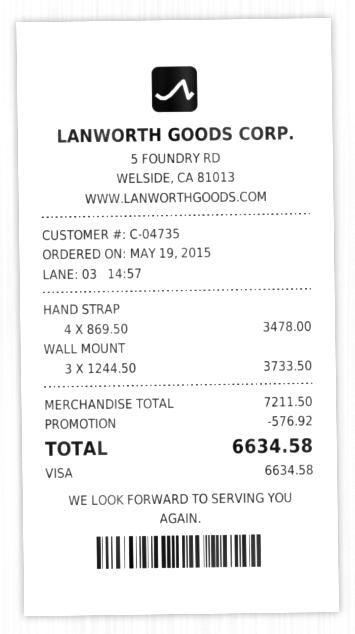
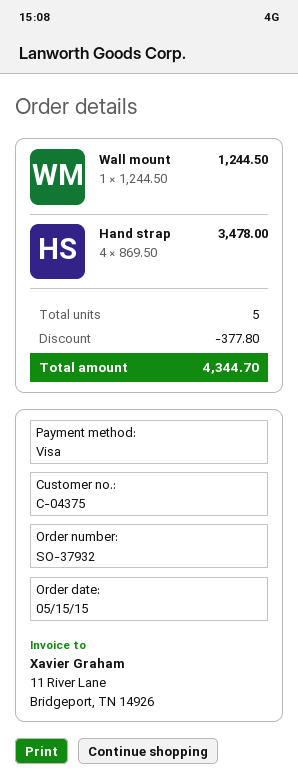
order date: 2015-05-19 -> 2015-05-15
customer number: C-04735 -> C-04375
WALL MOUNT: 3 x 1244.50 = 3733.50 -> 1 x 1244.50 = 1244.50
discount: 576.92 -> 377.80
total: 6634.58 -> 4344.70

